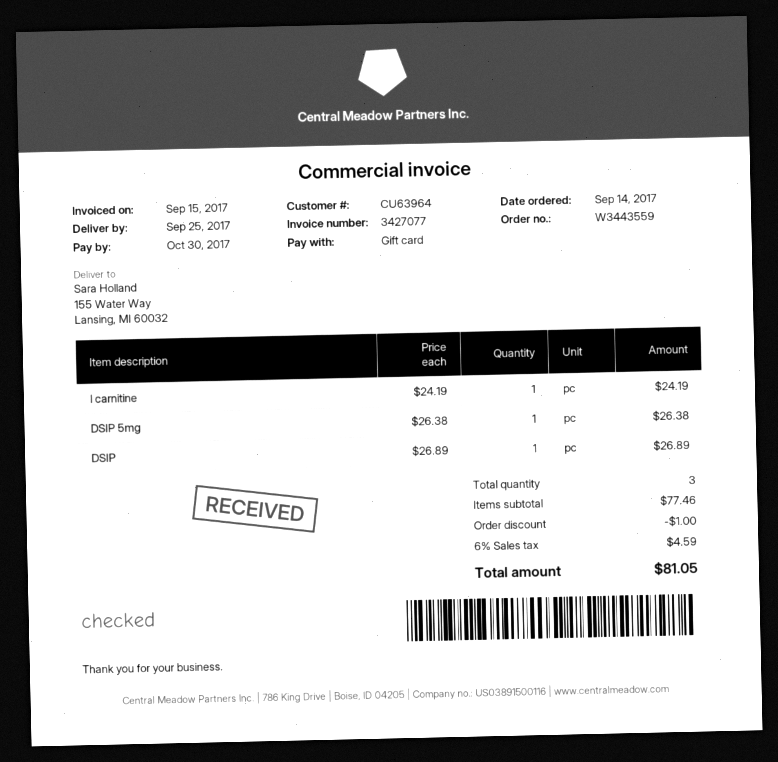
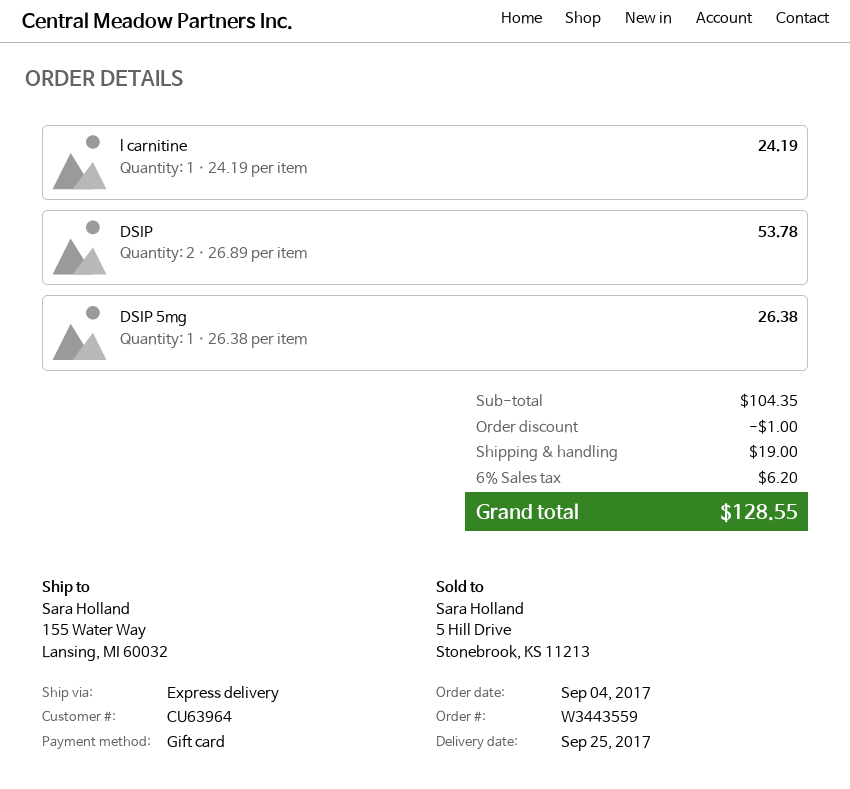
order date: 2017-09-14 -> 2017-09-04
DSIP: 1 x 26.89 = 26.89 -> 2 x 26.89 = 53.78
subtotal: 77.46 -> 104.35
shipping: none -> 19.00
tax: 6% = 4.59 -> 6% = 6.20
total: 81.05 -> 128.55

